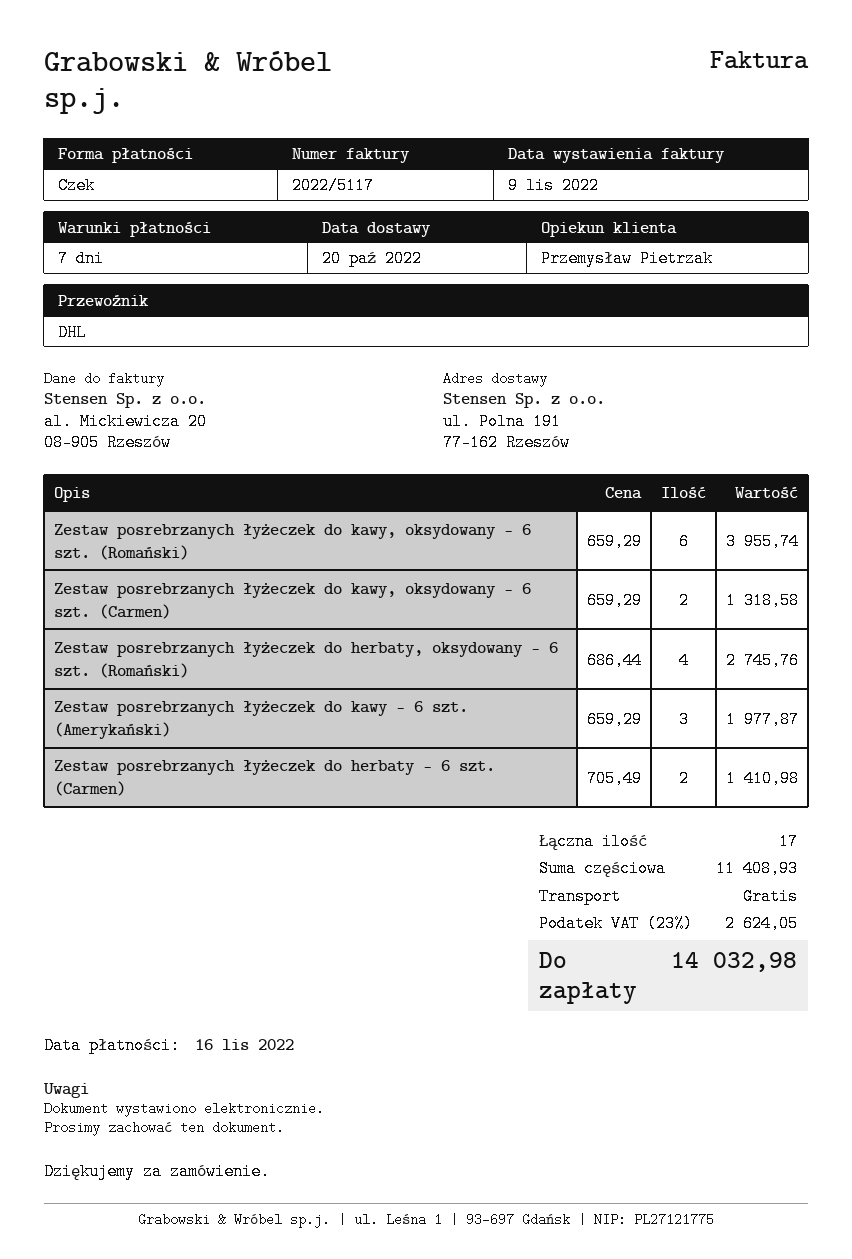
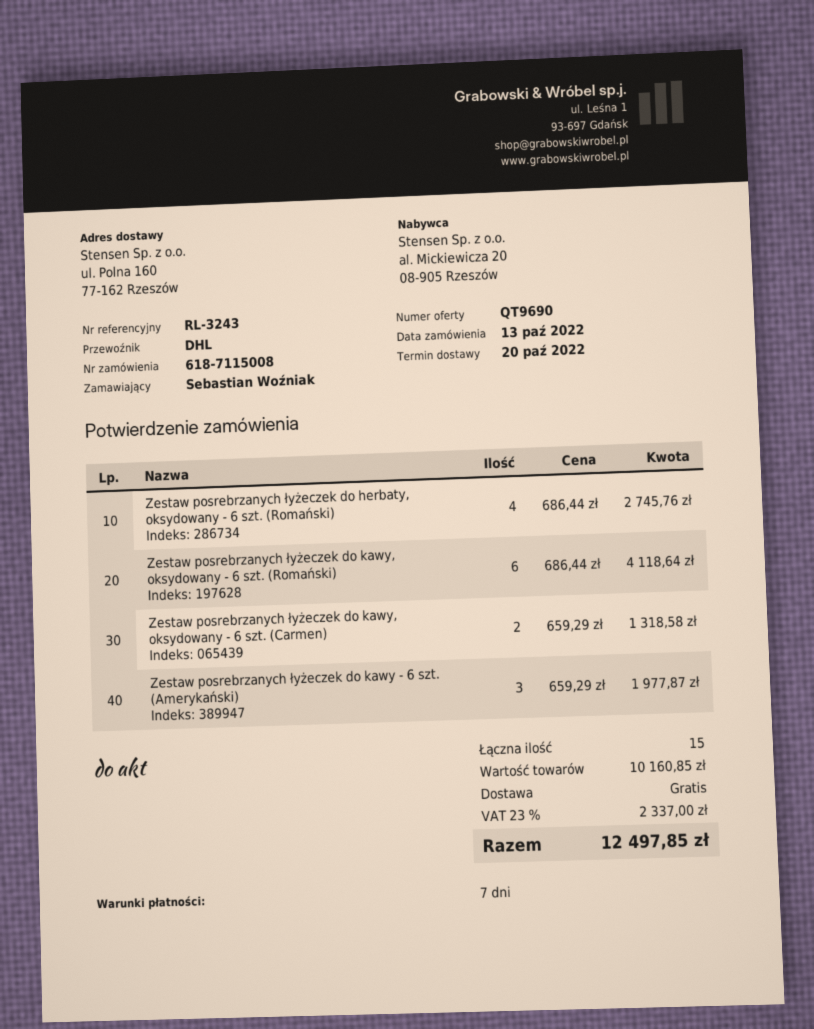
ship to: ul. Polna 191, 77-162 Rzeszów -> ul. Polna 160, 77-162 Rzeszów
Zestaw posrebrzanych łyżeczek do kawy, oksydowany - 6 szt. (Romański): 6 x 659.29 = 3955.74 -> 6 x 686.44 = 4118.64
Zestaw posrebrzanych łyżeczek do herbaty - 6 szt. (Carmen): 2 x 705.49 = 1410.98 -> none
total quantity: 17 -> 15
subtotal: 11408.93 -> 10160.85
tax: 23% = 2624.05 -> 23% = 2337.00
total: 14032.98 -> 12497.85

